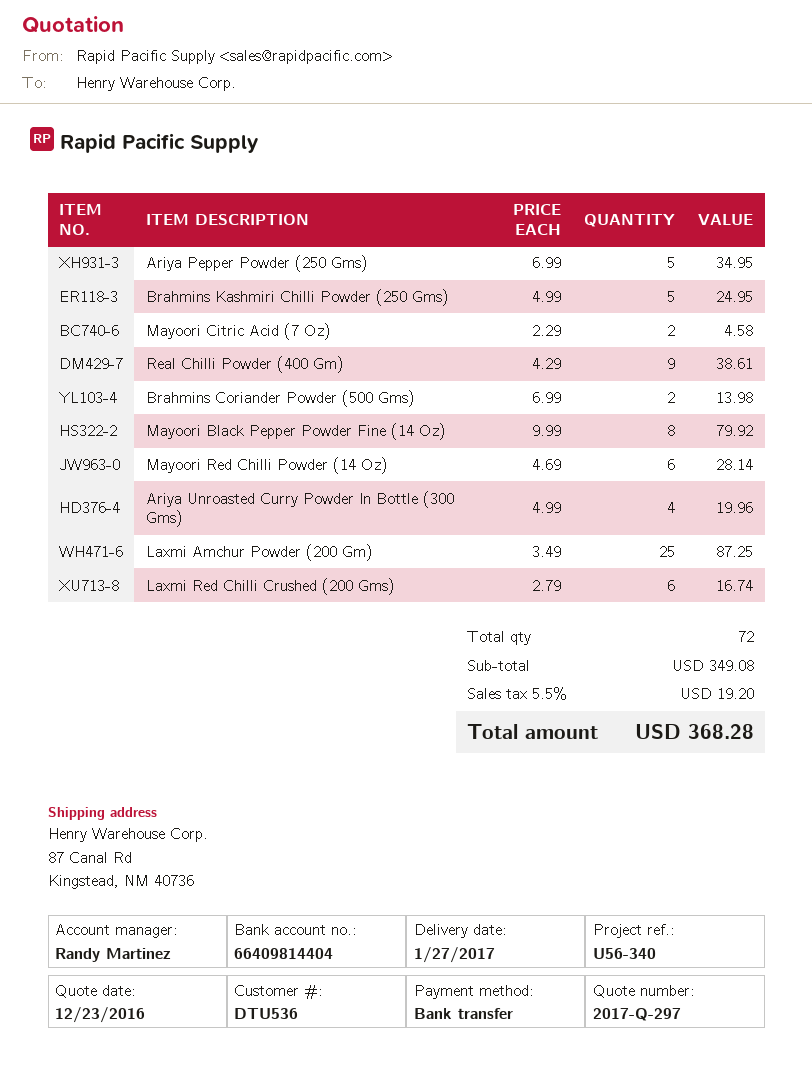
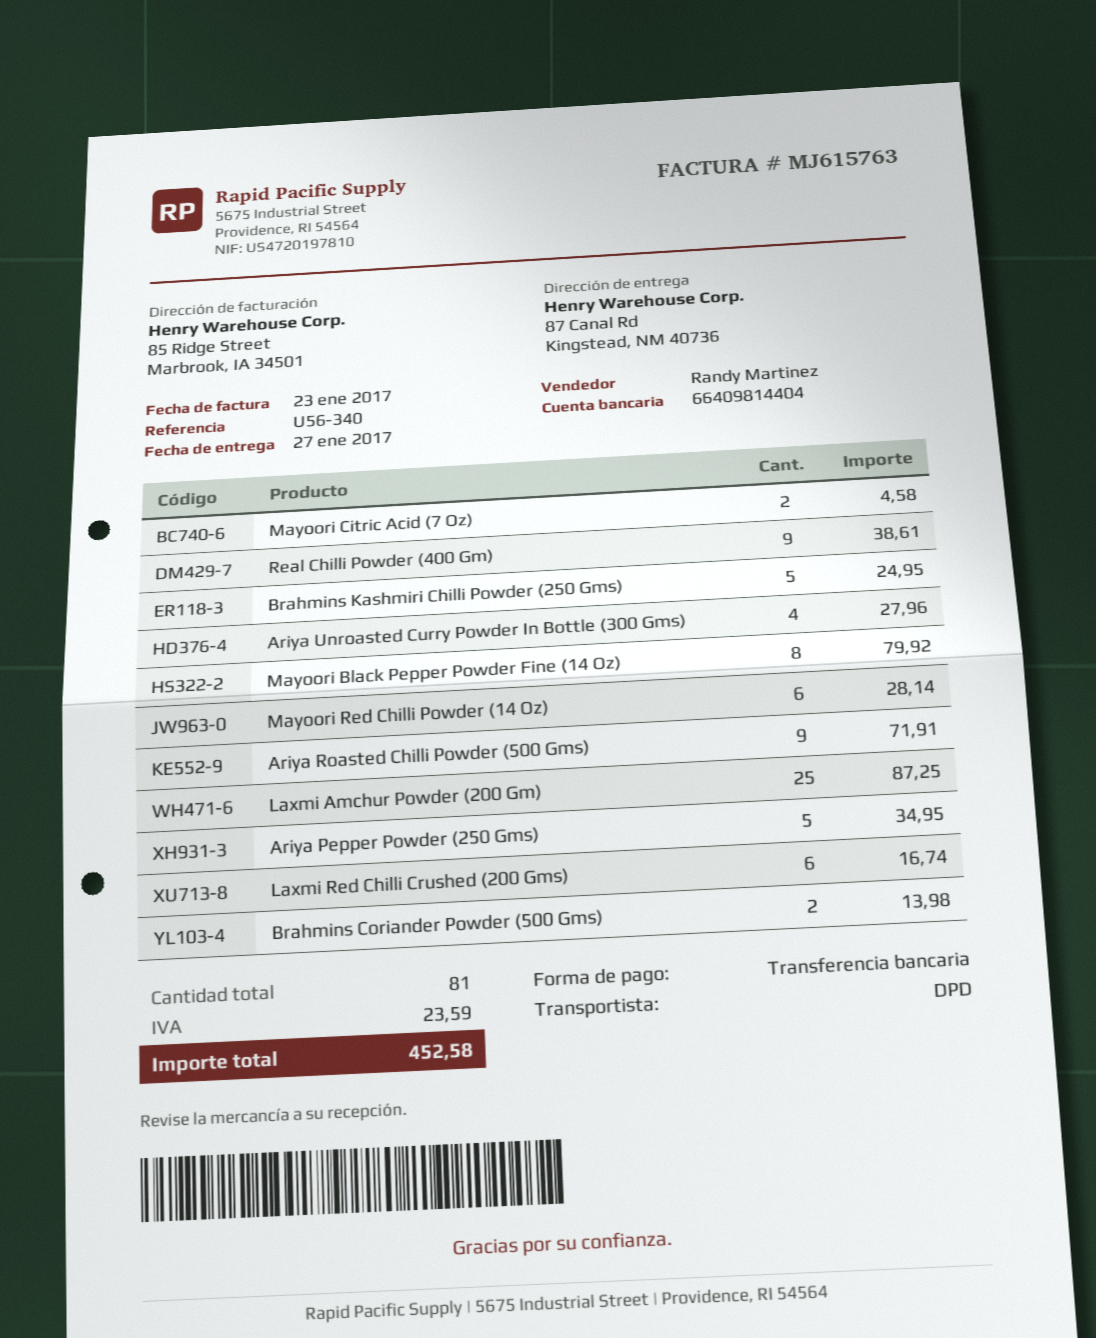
Ariya Unroasted Curry Powder In Bottle (300 Gms): 4 for 19.96 -> 4 for 27.96
Ariya Roasted Chilli Powder (500 Gms): none -> 9 for 71.91
total quantity: 72 -> 81
tax: 19.20 -> 23.59
total: 368.28 -> 452.58

